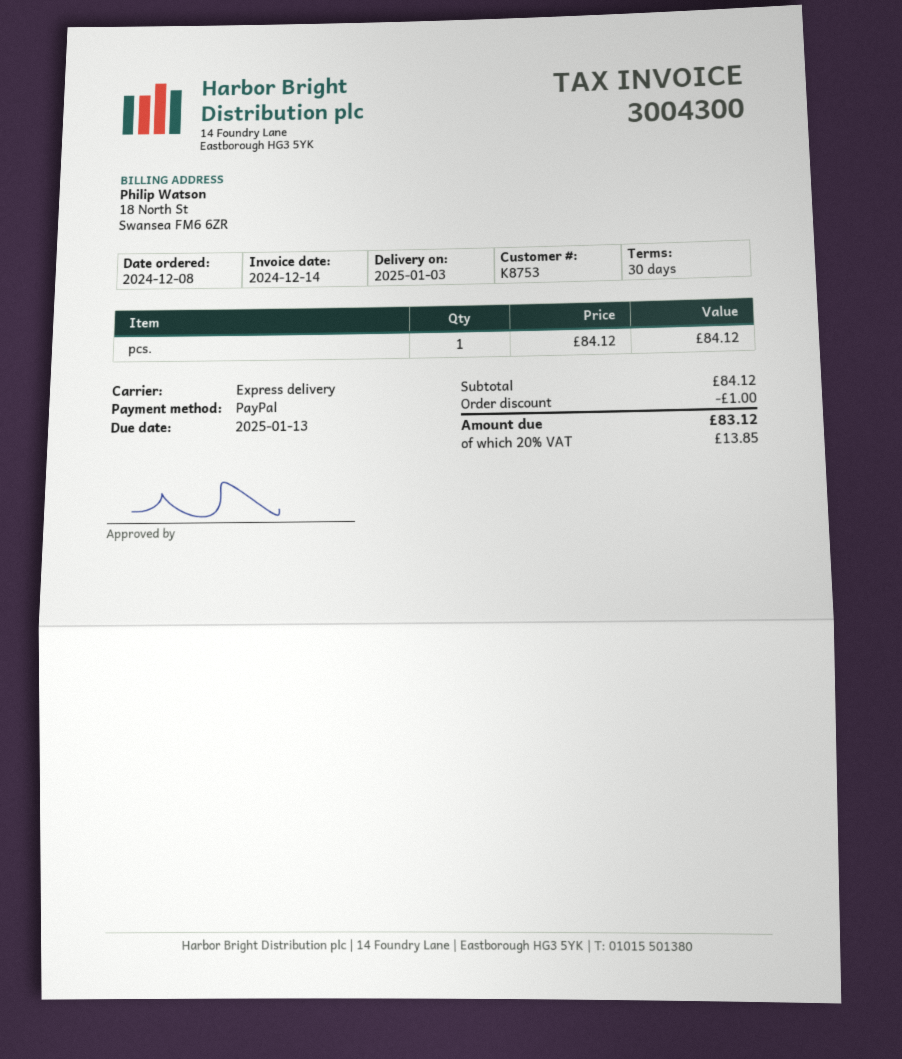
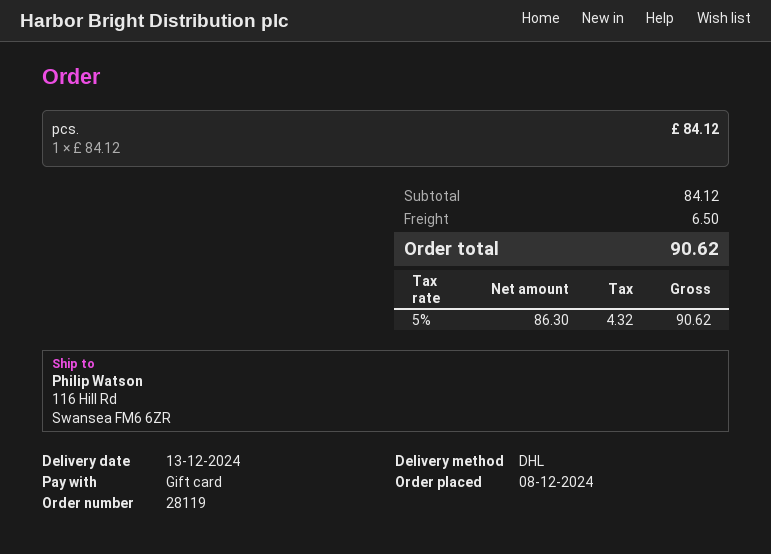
delivery date: 2025-01-03 -> 2024-12-13
payment method: PayPal -> gift card
shipping method: express -> DHL
discount: 1.00 -> none
shipping: none -> 6.50
tax: 20% = 13.85 -> 5% = 4.32
total: 83.12 -> 90.62

